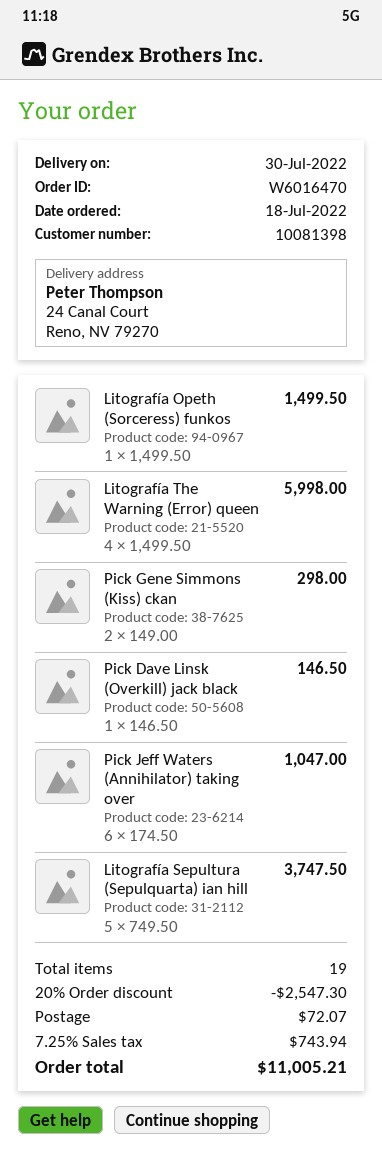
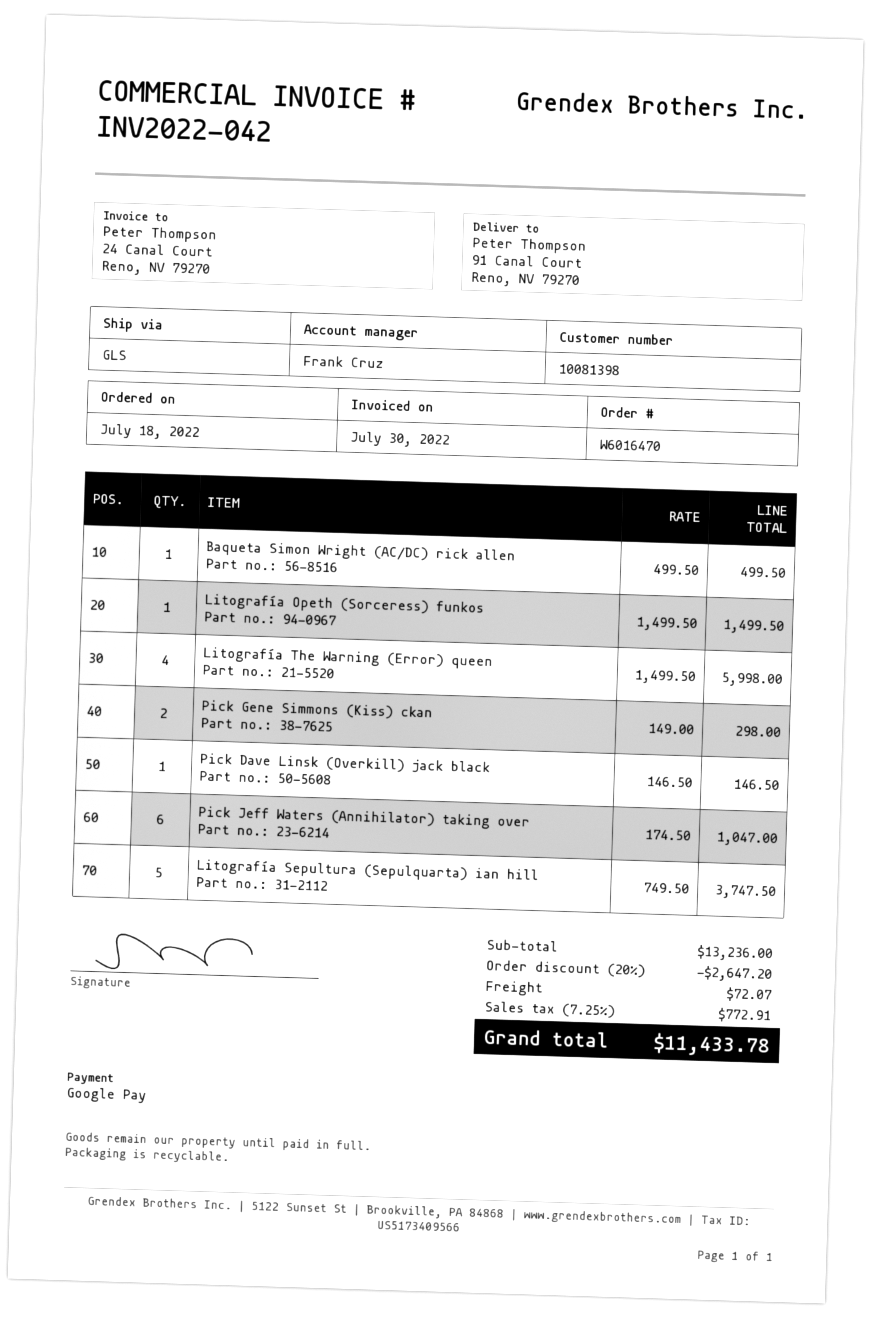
ship to: 24 Canal Court, Reno, NV 79270 -> 91 Canal Court, Reno, NV 79270
Baqueta Simon Wright (AC/DC) rick allen: none -> 1 x 499.50 = 499.50
discount: 20% = 2547.30 -> 20% = 2647.20
tax: 7.25% = 743.94 -> 7.25% = 772.91
total: 11005.21 -> 11433.78

